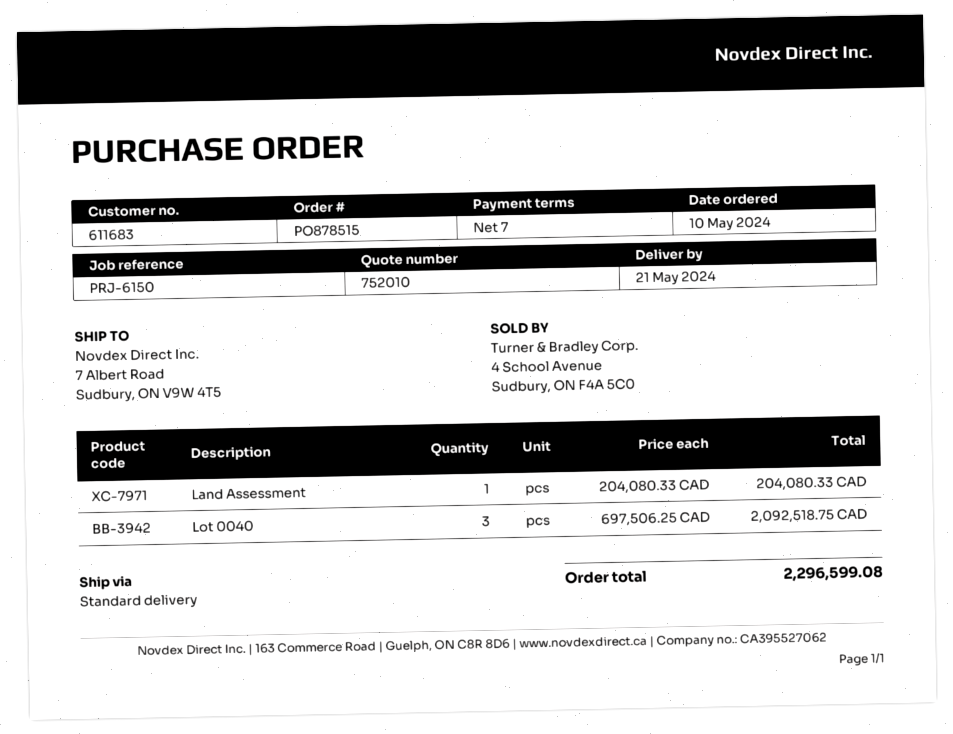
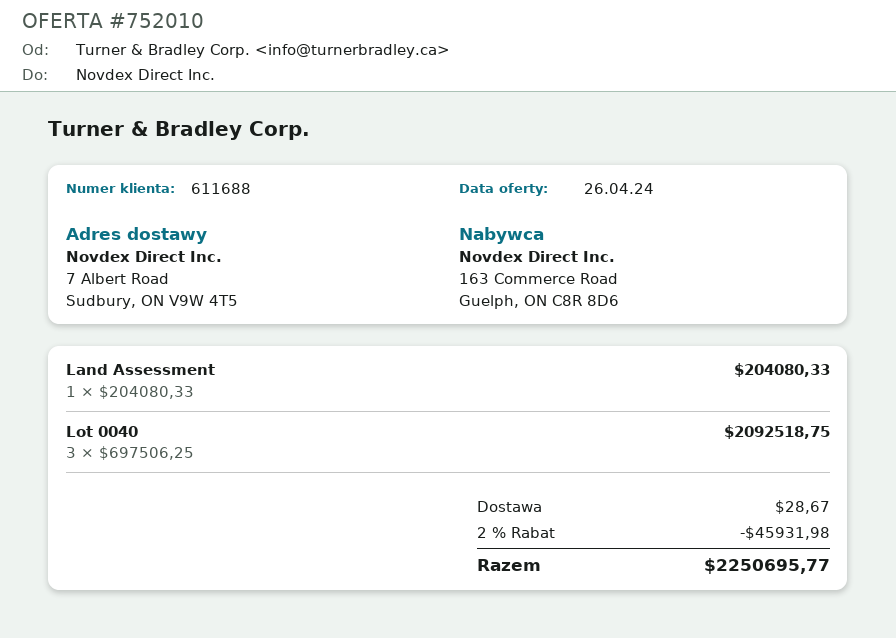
customer number: 611683 -> 611688
discount: none -> 2% = 45931.98
shipping: none -> 28.67
total: 2296599.08 -> 2250695.77

